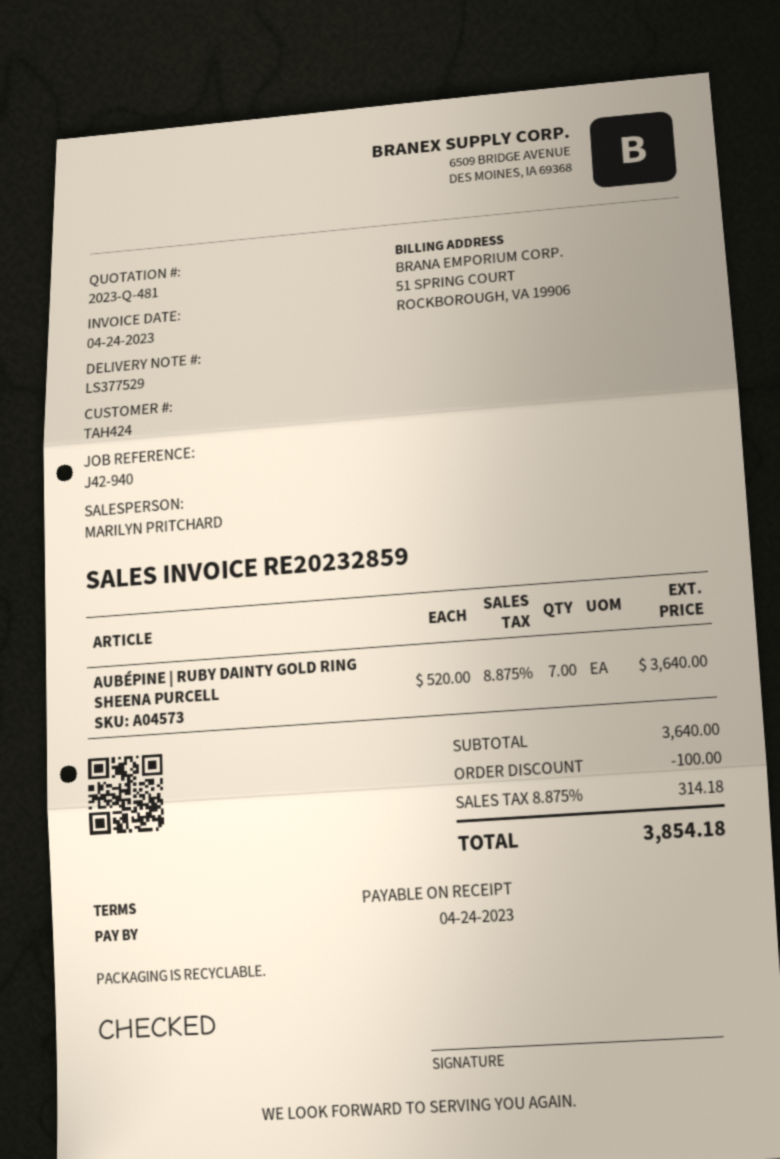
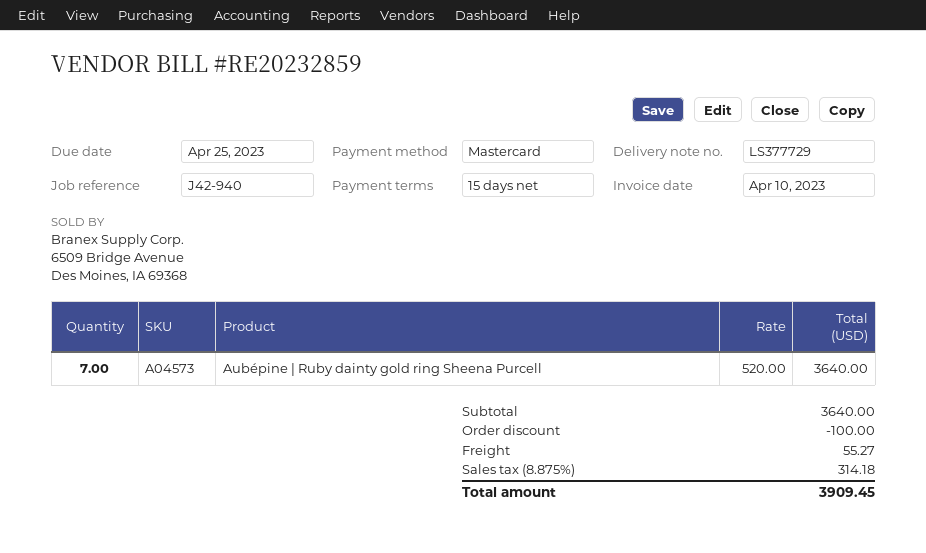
delivery note number: LS377529 -> LS377729
invoice date: 2023-04-24 -> 2023-04-10
payment terms: on receipt -> 15 days
due date: 2023-04-24 -> 2023-04-25
shipping: none -> 55.27
total: 3854.18 -> 3909.45

